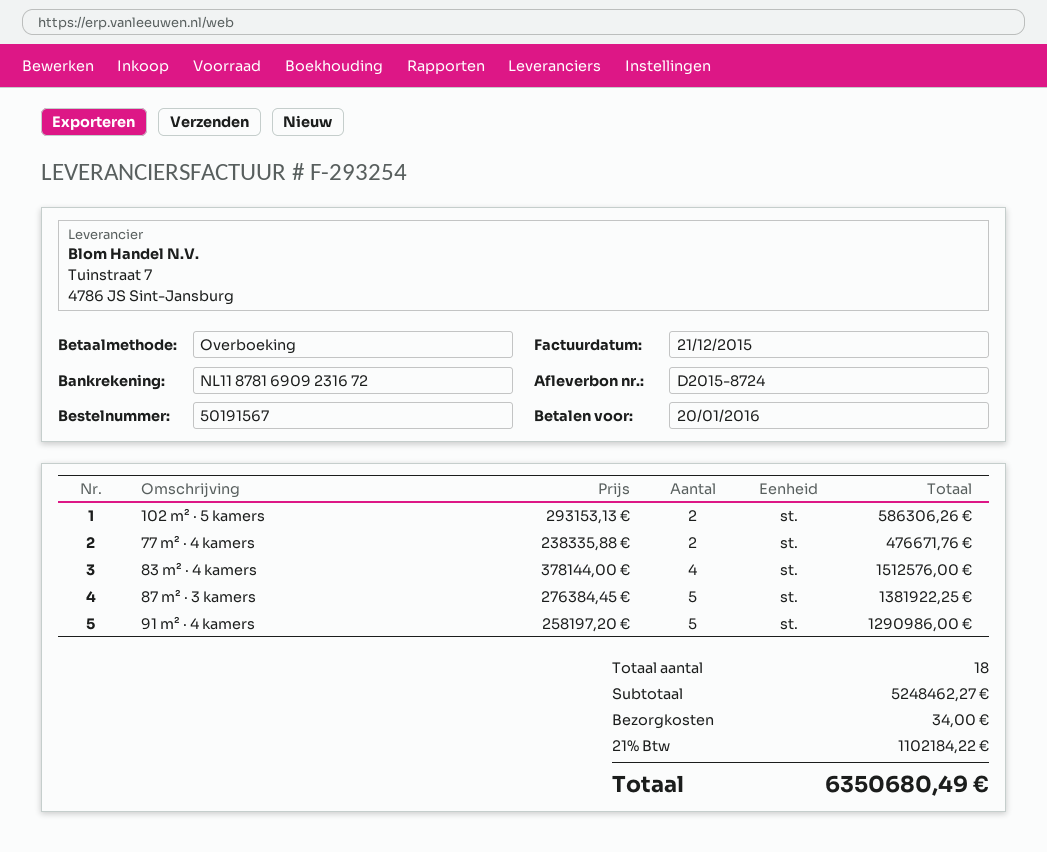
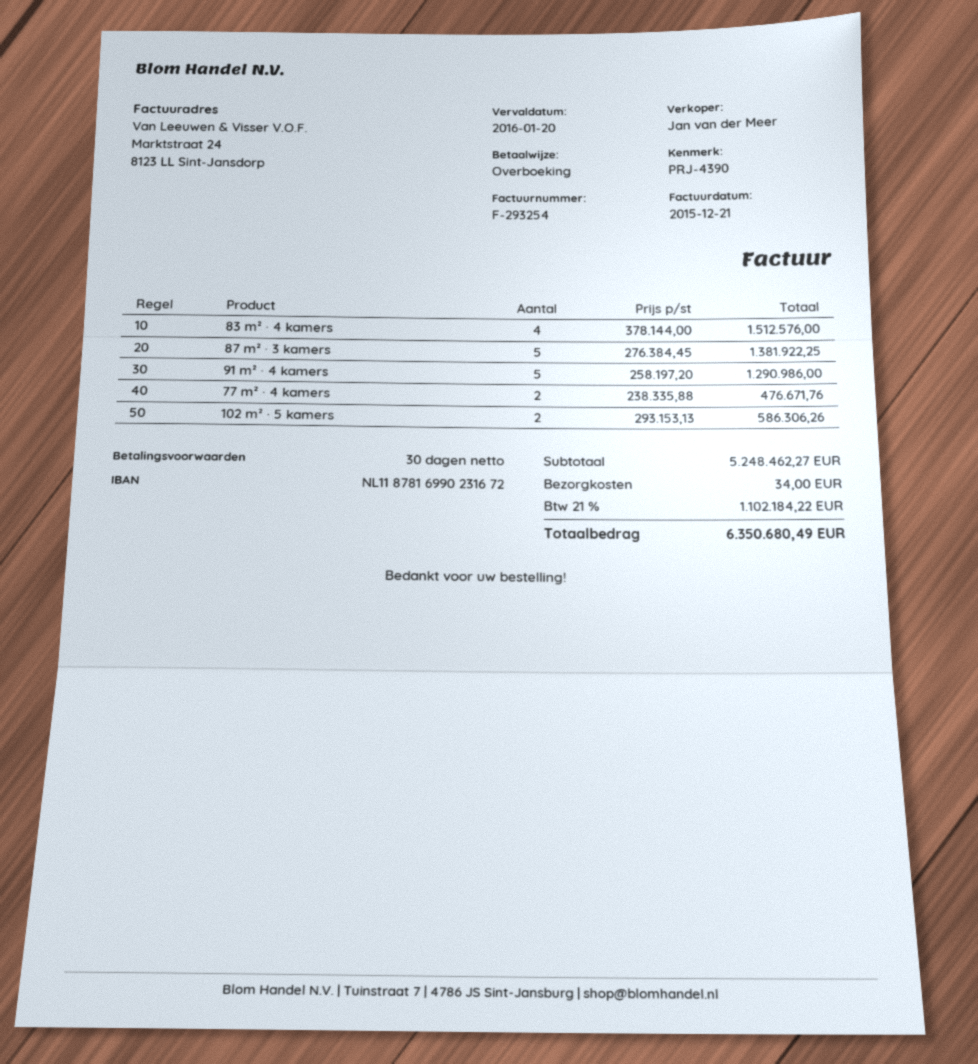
bank account: NL1187816909231672 -> NL1187816990231672

